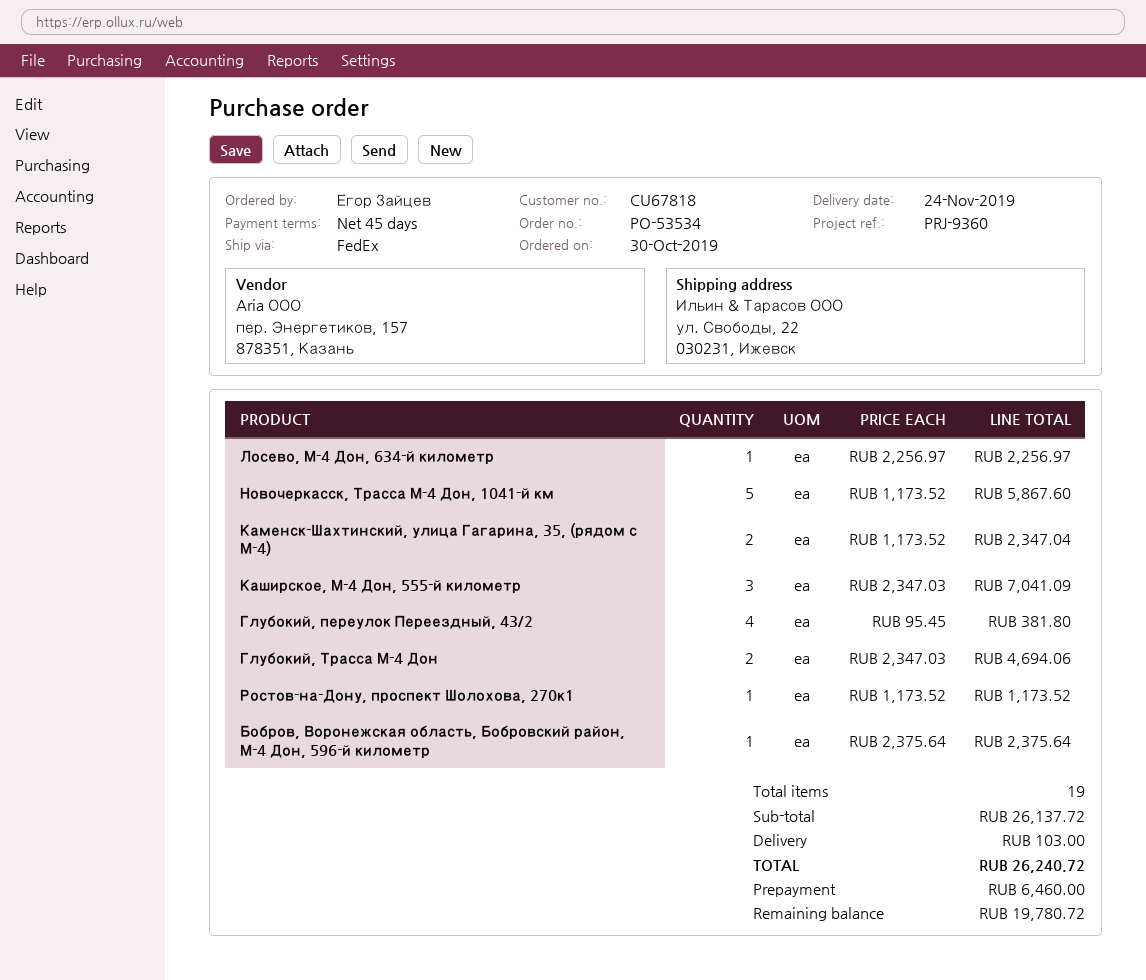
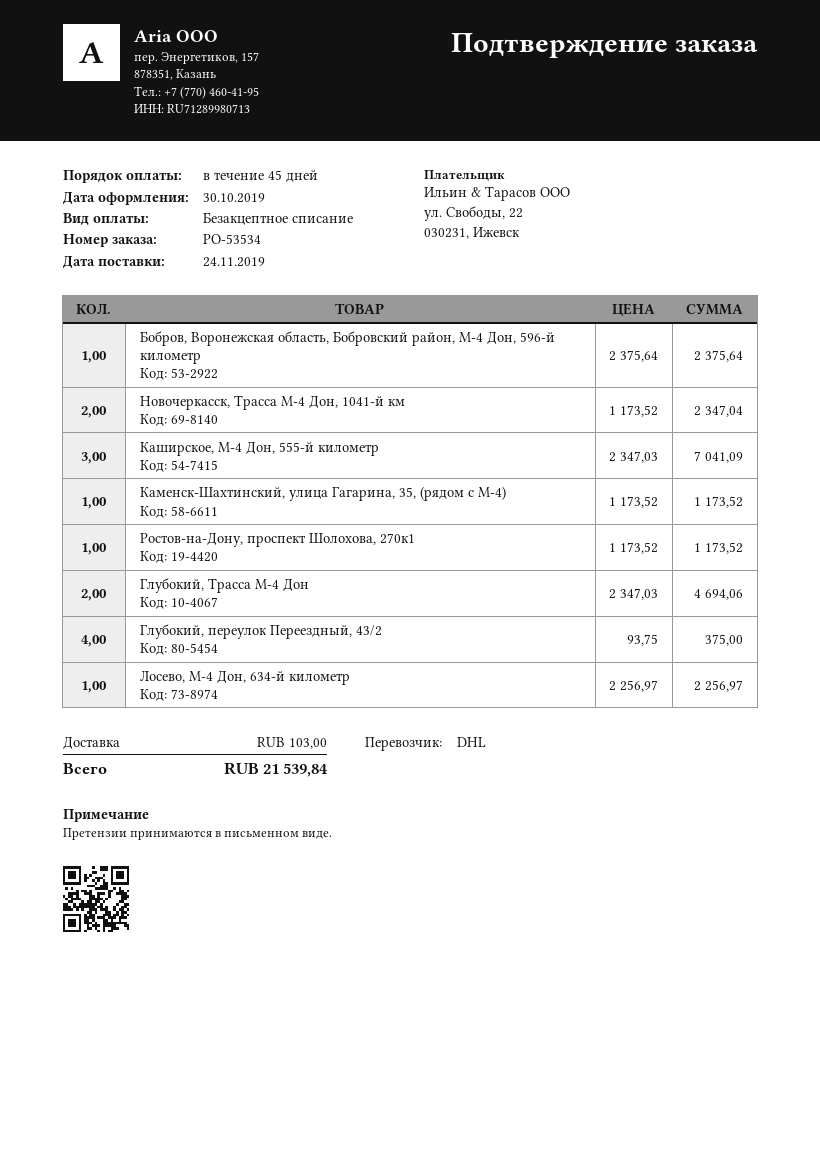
shipping method: FedEx -> DHL
Новочеркасск, Трасса М-4 Дон, 1041-й км: 5 x 1173.52 = 5867.60 -> 2 x 1173.52 = 2347.04
Каменск-Шахтинский, улица Гагарина, 35, (рядом с М-4): 2 x 1173.52 = 2347.04 -> 1 x 1173.52 = 1173.52
Глубокий, переулок Переездный, 43/2: 4 x 95.45 = 381.80 -> 4 x 93.75 = 375.00
total: 26240.72 -> 21539.84

